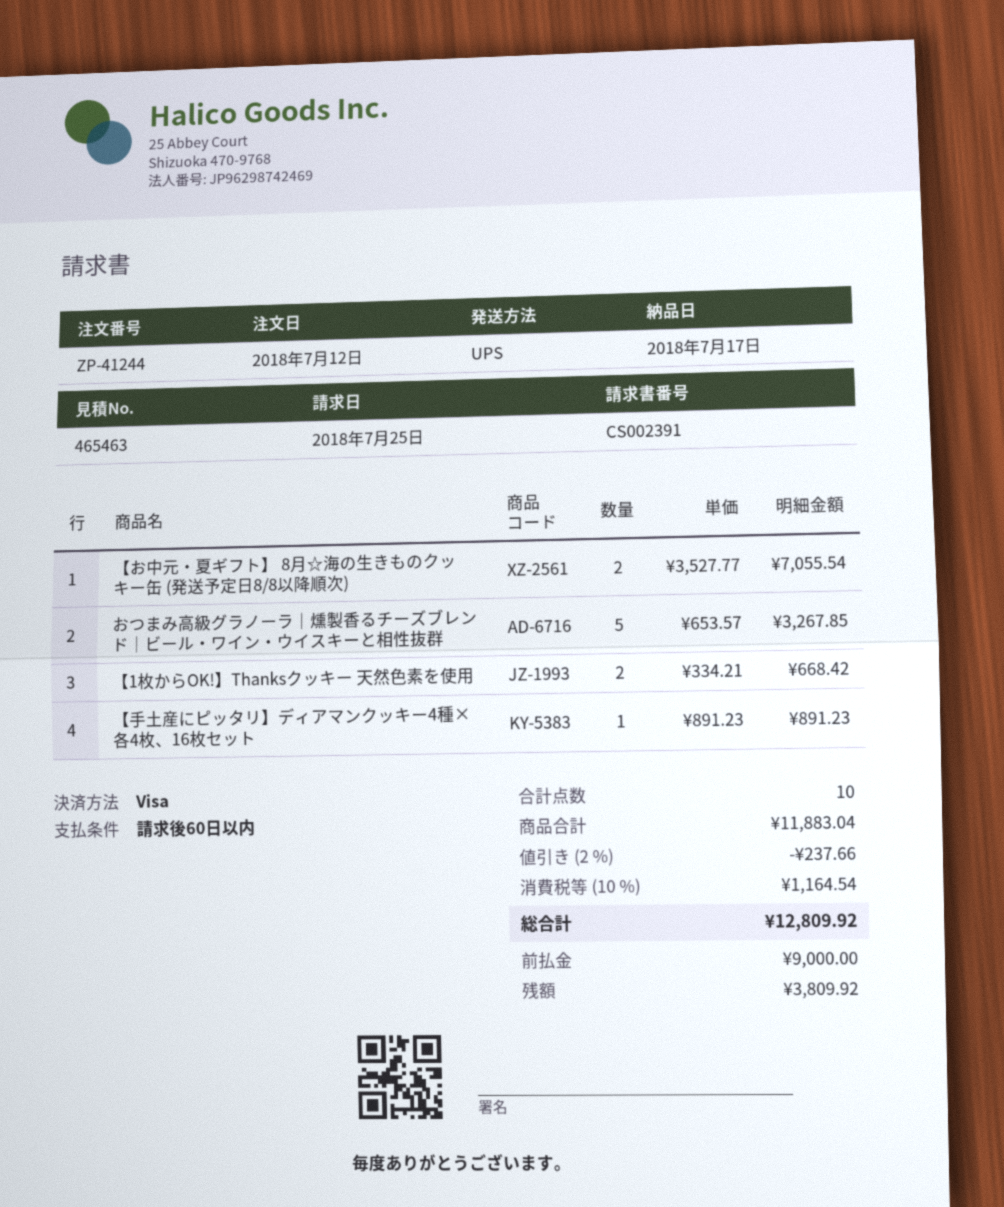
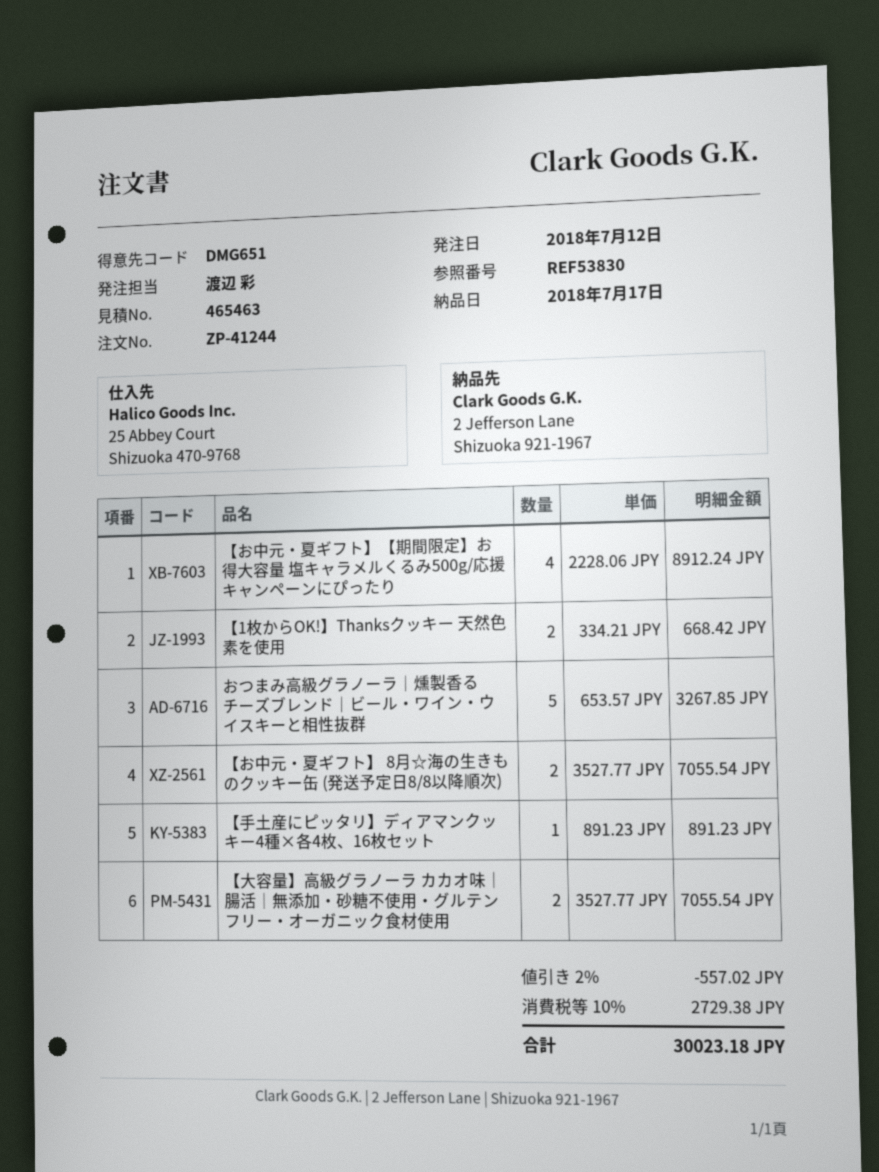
【お中元・夏ギフト】【期間限定】お得大容量 塩キャラメルくるみ500g/応援キャンペーンにぴったり: none -> 4 x 2228.06 = 8912.24
【大容量】高級グラノーラ カカオ味│腸活│無添加・砂糖不使用・グルテンフリー・オーガニック食材使用: none -> 2 x 3527.77 = 7055.54
discount: 2% = 237.66 -> 2% = 557.02
tax: 10% = 1164.54 -> 10% = 2729.38
total: 12809.92 -> 30023.18

